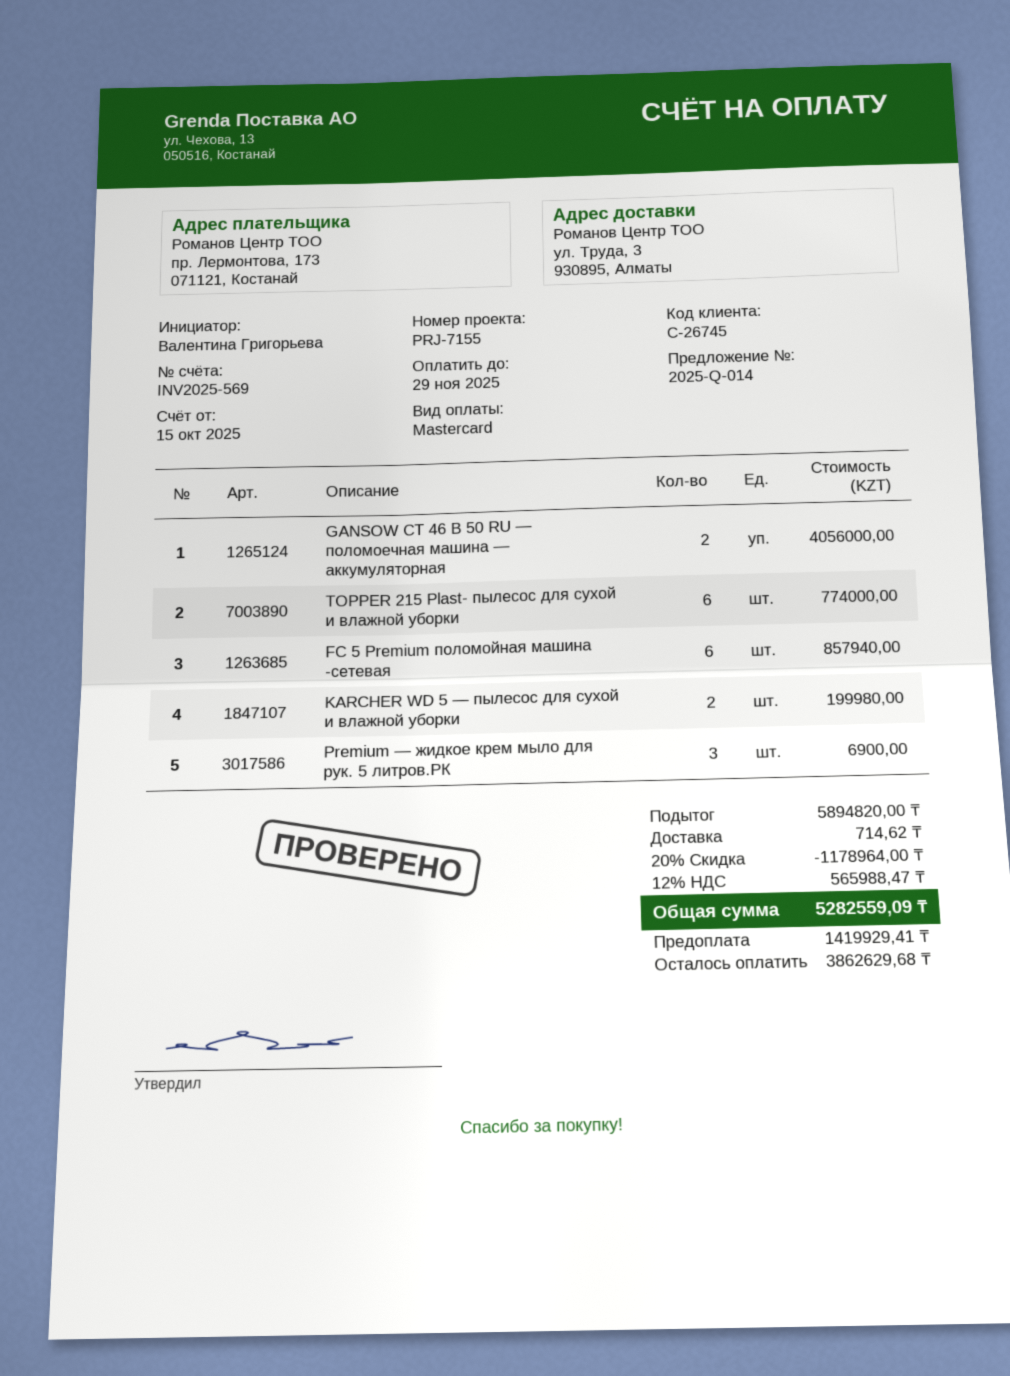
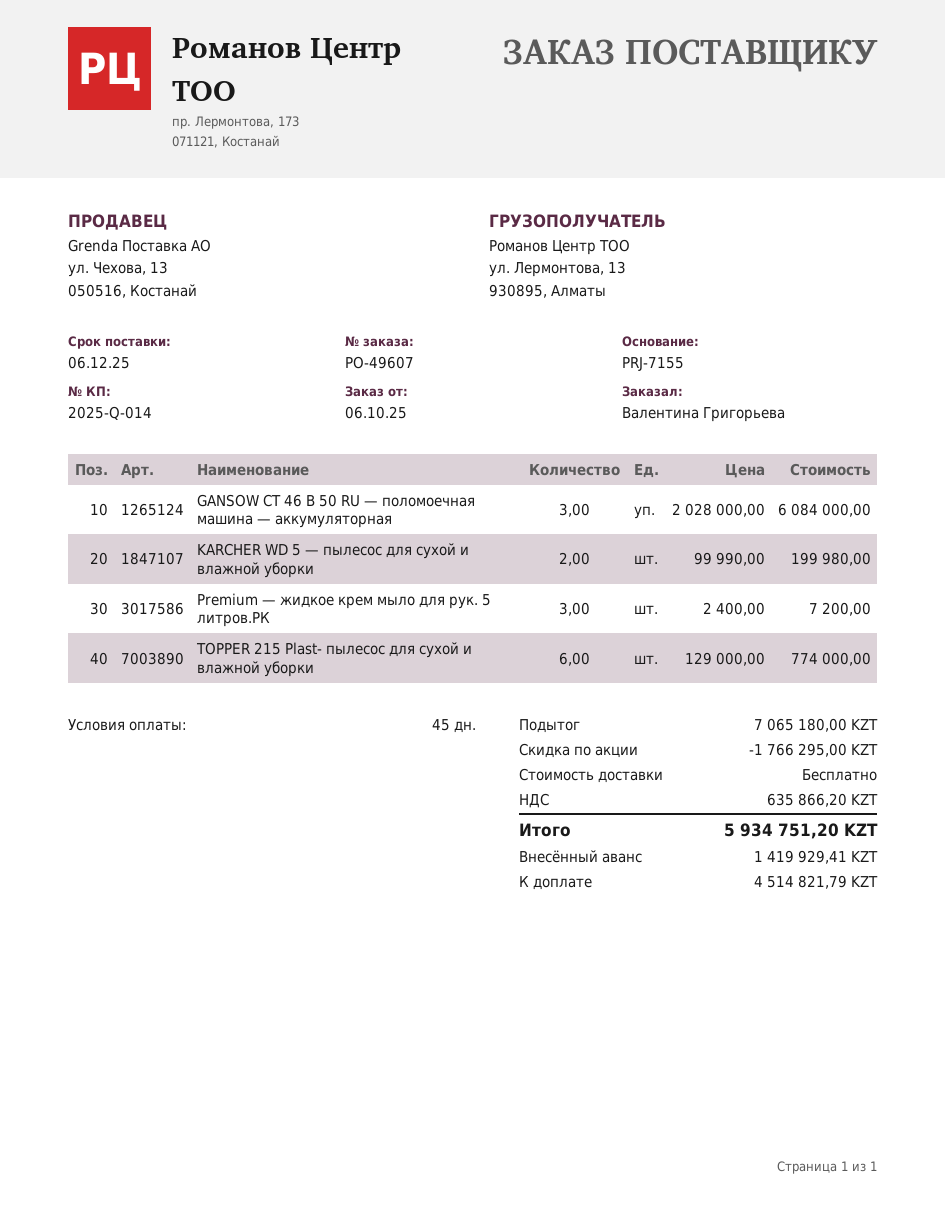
ship to: ул. Труда, 3, 930895, Алматы -> ул. Лермонтова, 13, 930895, Алматы
GANSOW CT 46 B 50 RU — поломоечная машина — аккумуляторная: 2 for 4056000.00 -> 3 for 6084000.00
FC 5 Premium поломойная машина -сетевая: 6 for 857940.00 -> none
Premium — жидкое крем мыло для рук. 5 литров.РК: 3 for 6900.00 -> 3 for 7200.00
subtotal: 5894820.00 -> 7065180.00
discount: 1178964.00 -> 1766295.00
shipping: 714.62 -> 0.00
tax: 565988.47 -> 635866.20
total: 5282559.09 -> 5934751.20
balance: 3862629.68 -> 4514821.79

